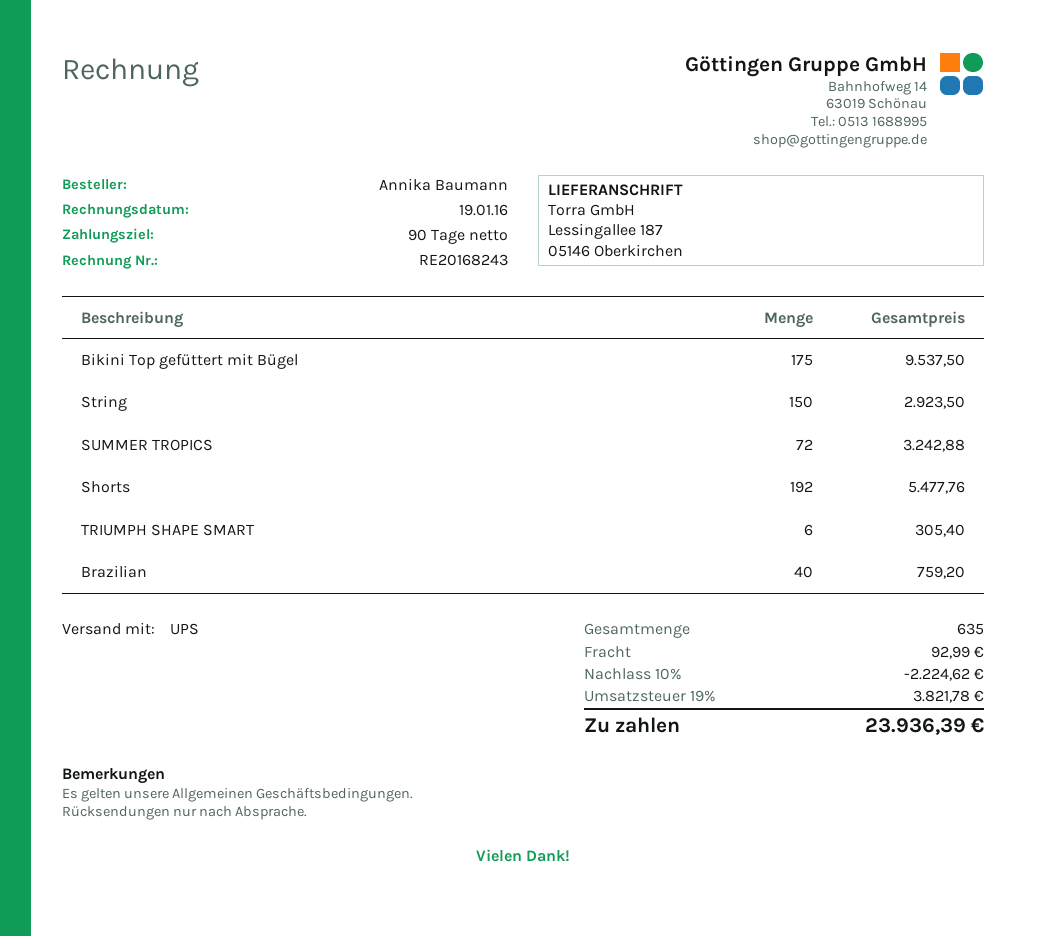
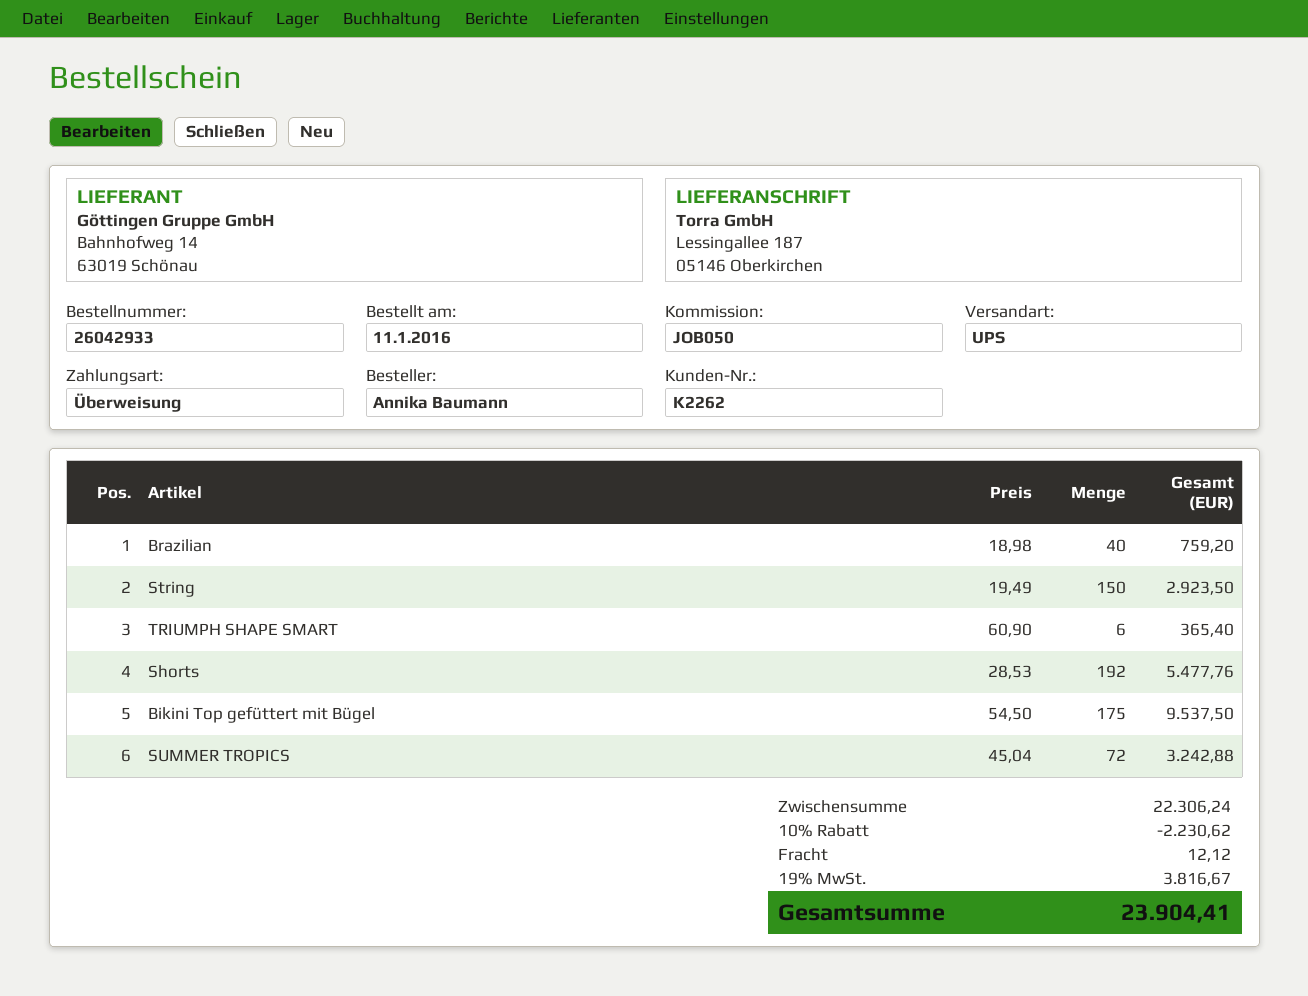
TRIUMPH SHAPE SMART: 6 for 305.40 -> 6 for 365.40
discount: 10% = 2224.62 -> 10% = 2230.62
shipping: 92.99 -> 12.12
tax: 19% = 3821.78 -> 19% = 3816.67
total: 23936.39 -> 23904.41

